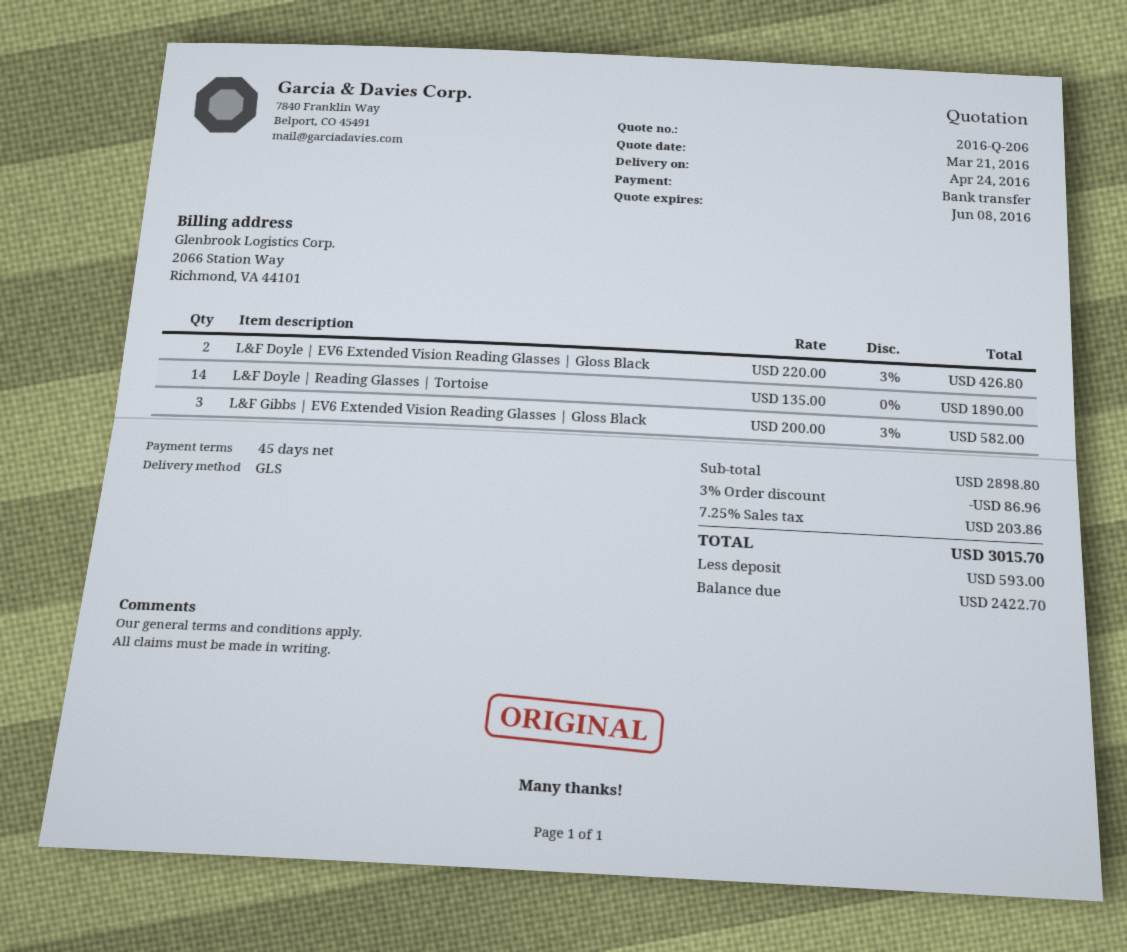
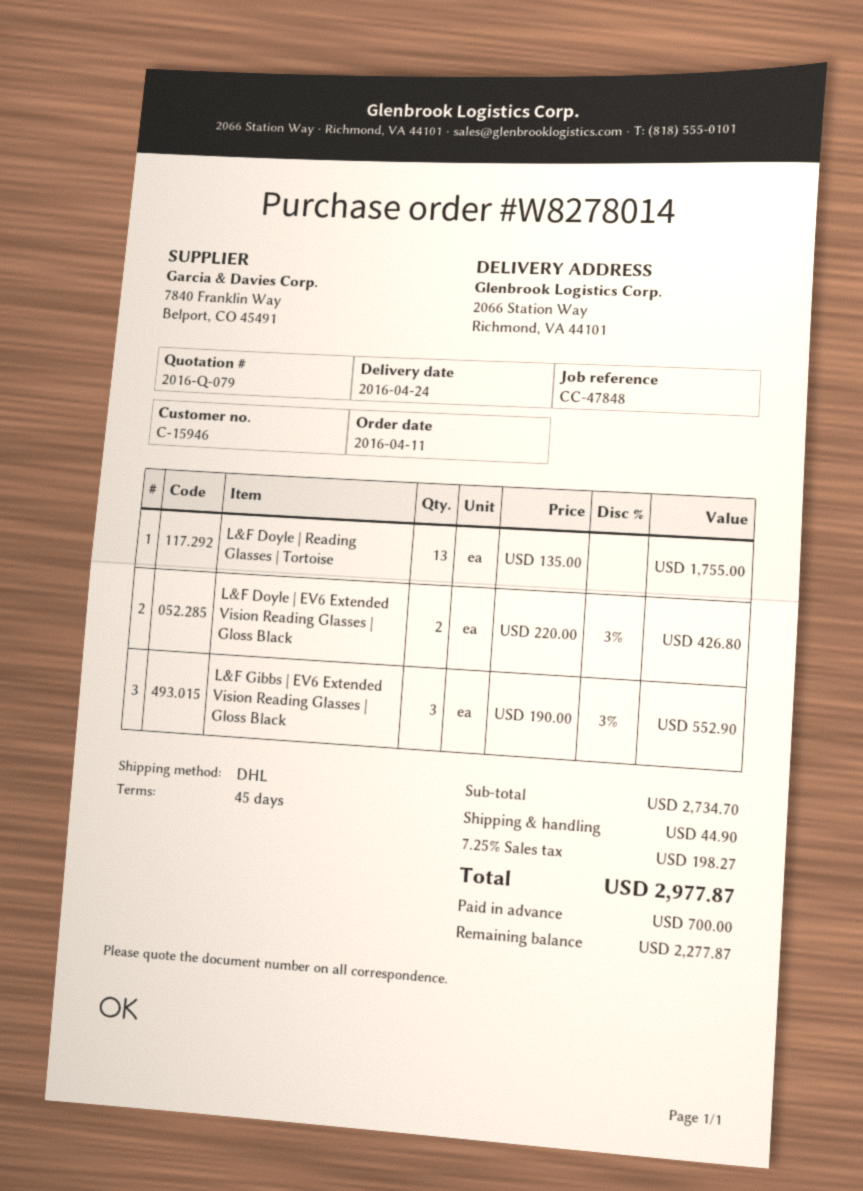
quote number: 2016-Q-206 -> 2016-Q-079
shipping method: GLS -> DHL
L&F Doyle | Reading Glasses | Tortoise: 14 x 135.00 = 1890.00 -> 13 x 135.00 = 1755.00
L&F Gibbs | EV6 Extended Vision Reading Glasses | Gloss Black: 3 x 200.00 - 3% = 582.00 -> 3 x 190.00 - 3% = 552.90
subtotal: 2898.80 -> 2734.70
discount: 3% = 86.96 -> none
shipping: none -> 44.90
tax: 7.25% = 203.86 -> 7.25% = 198.27
total: 3015.70 -> 2977.87
deposit: 593.00 -> 700.00
balance: 2422.70 -> 2277.87

